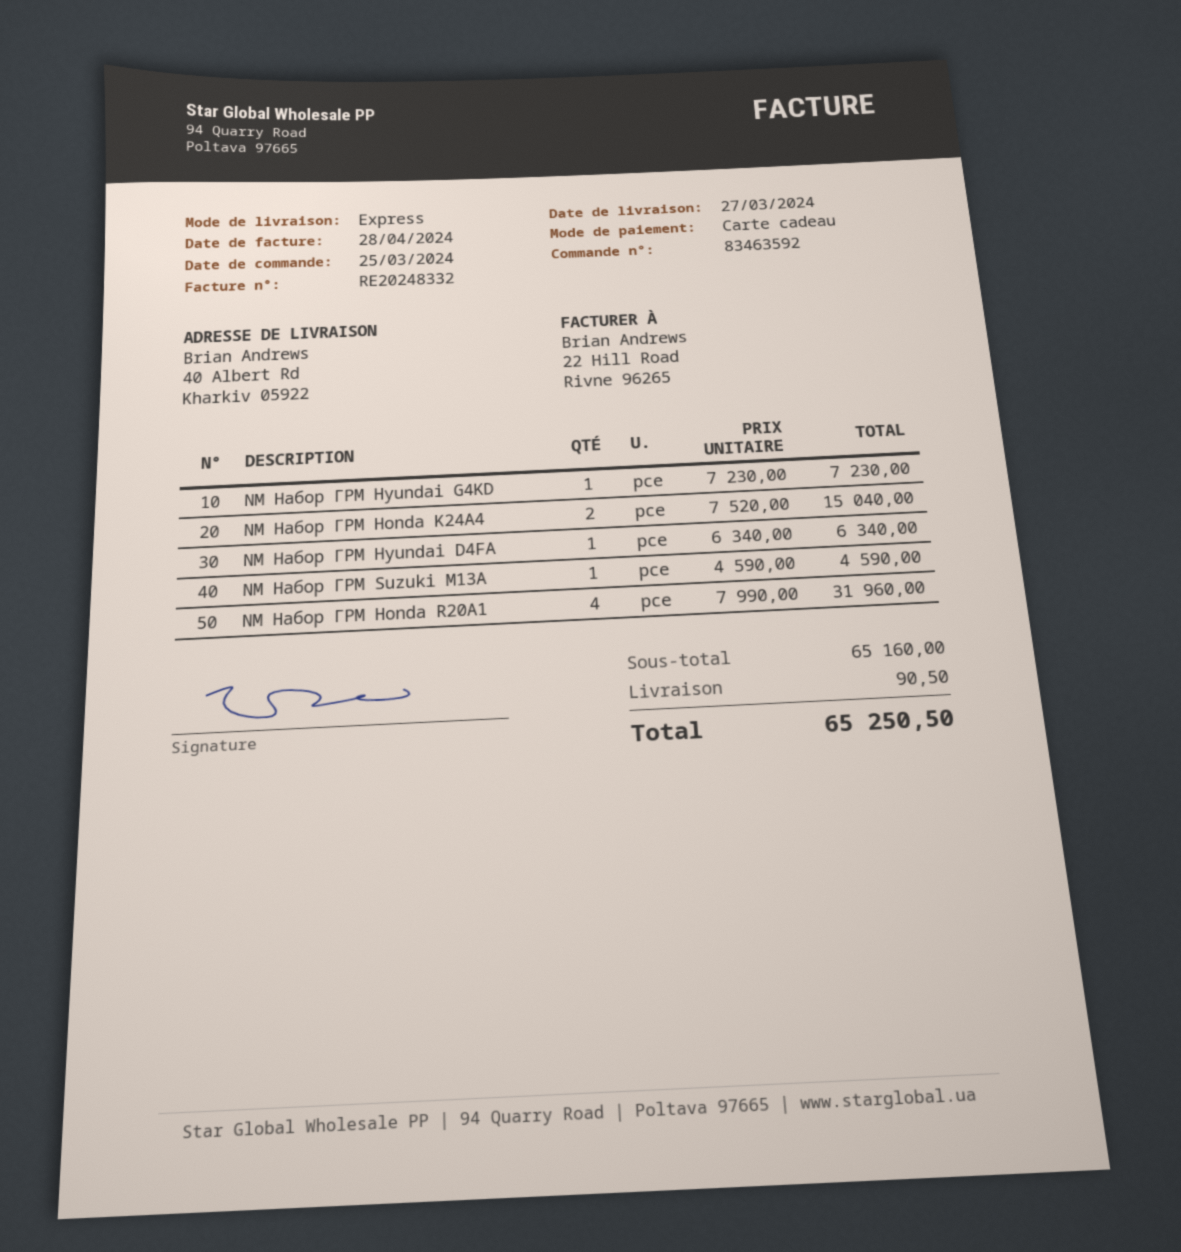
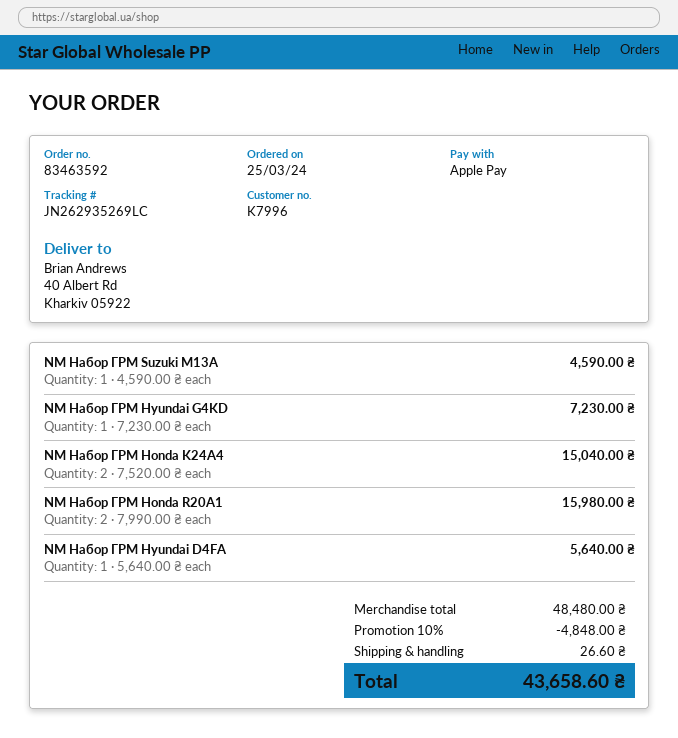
payment method: gift card -> Apple Pay
NM Набор ГРМ Hyundai D4FA: 1 x 6340.00 = 6340.00 -> 1 x 5640.00 = 5640.00
NM Набор ГРМ Honda R20A1: 4 x 7990.00 = 31960.00 -> 2 x 7990.00 = 15980.00
subtotal: 65160.00 -> 48480.00
discount: none -> 10% = 4848.00
shipping: 90.50 -> 26.60
total: 65250.50 -> 43658.60

